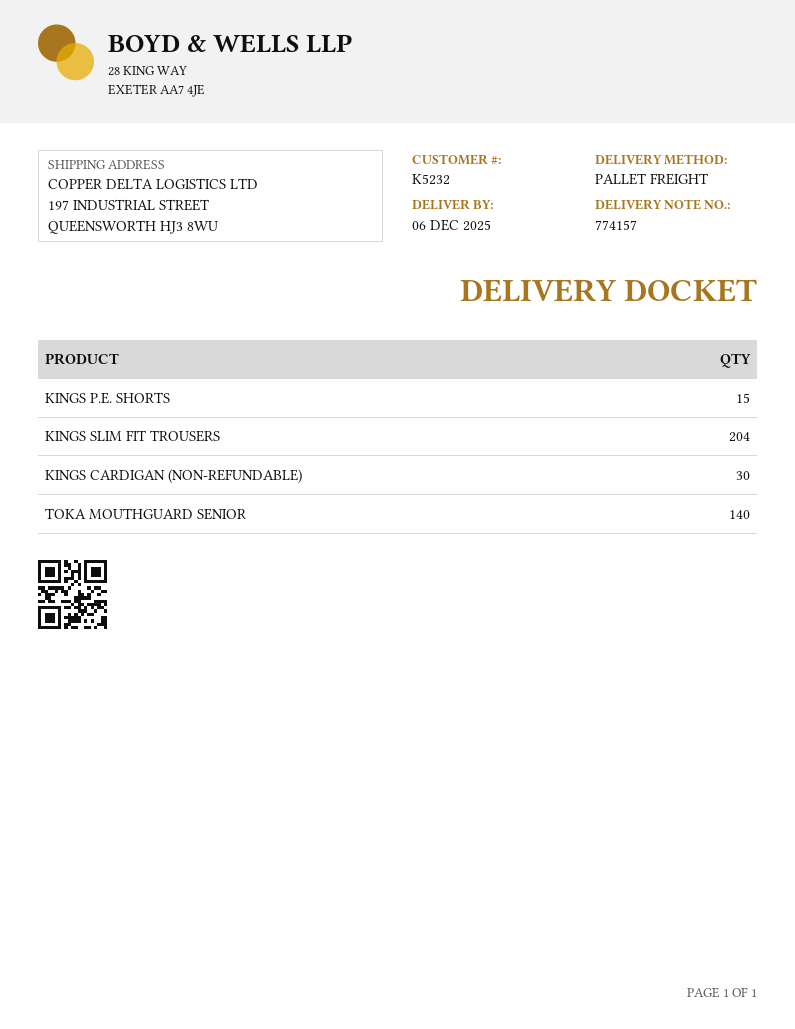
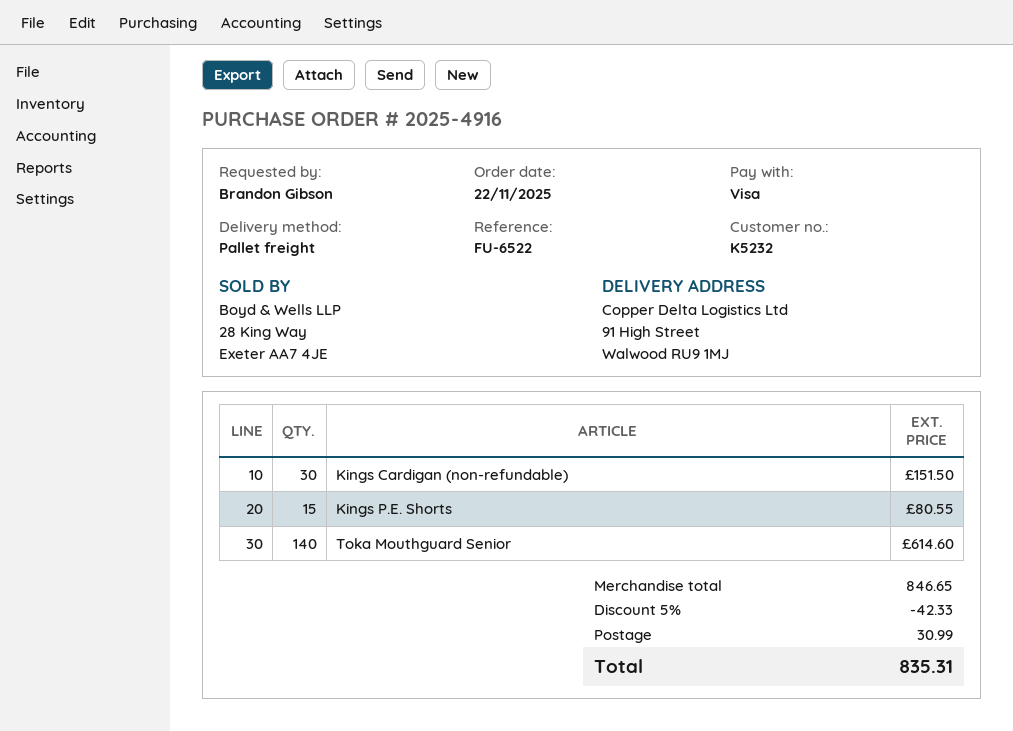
ship to: 197 INDUSTRIAL STREET, QUEENSWORTH HJ3 8WU -> 91 High Street, Walwood RU9 1MJ
KINGS SLIM FIT TROUSERS: 204 -> none

